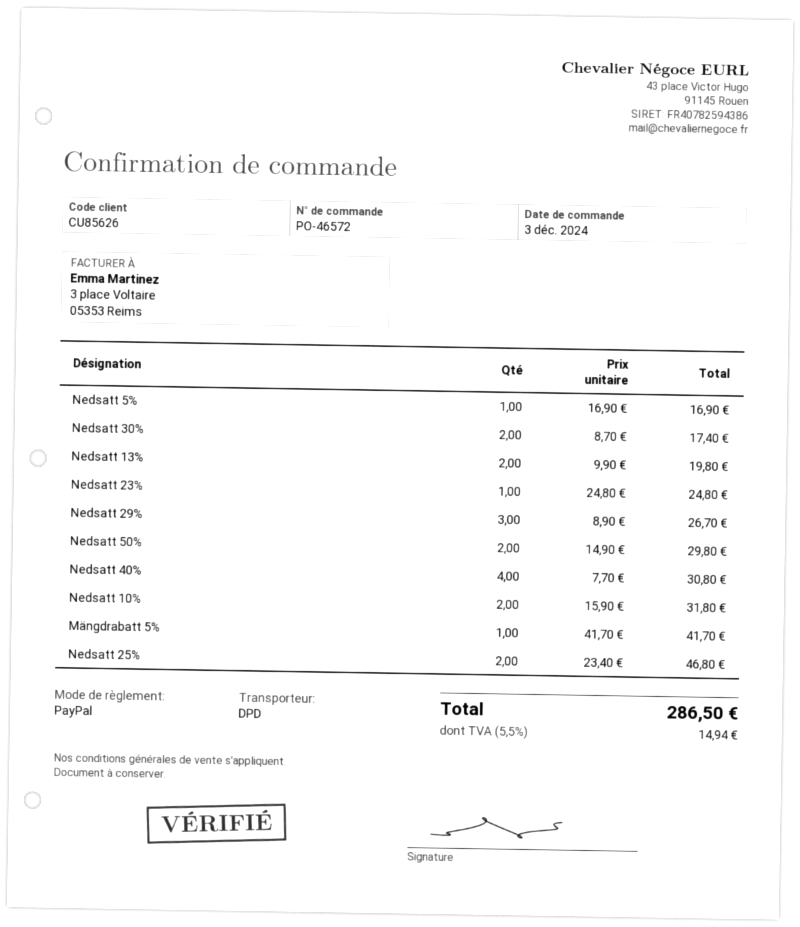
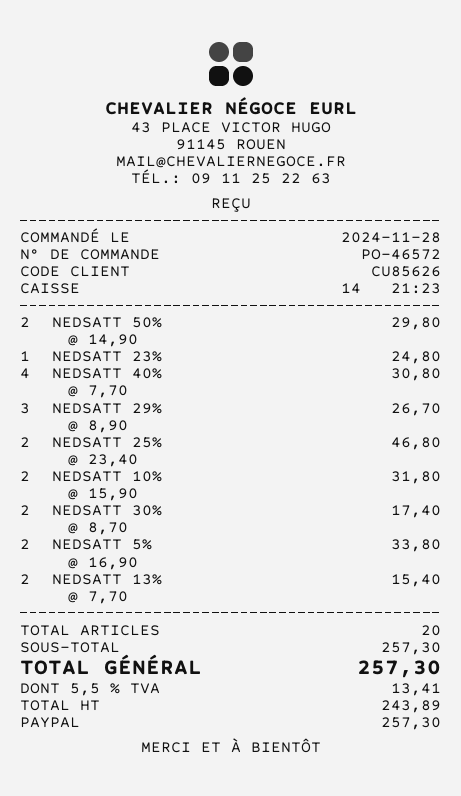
order date: 2024-12-03 -> 2024-11-28
Nedsatt 5%: 1 x 16.90 = 16.90 -> 2 x 16.90 = 33.80
Nedsatt 13%: 2 x 9.90 = 19.80 -> 2 x 7.70 = 15.40
Mängdrabatt 5%: 1 x 41.70 = 41.70 -> none
tax: 5.5% = 14.94 -> 5.5% = 13.41
total: 286.50 -> 257.30

